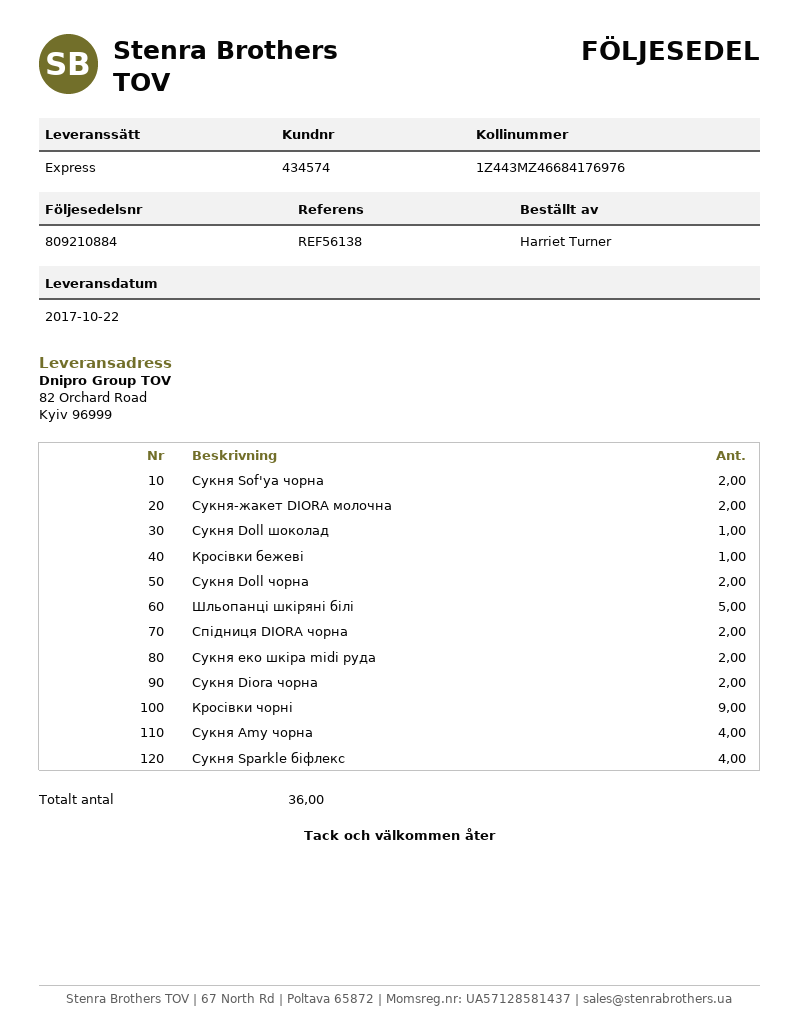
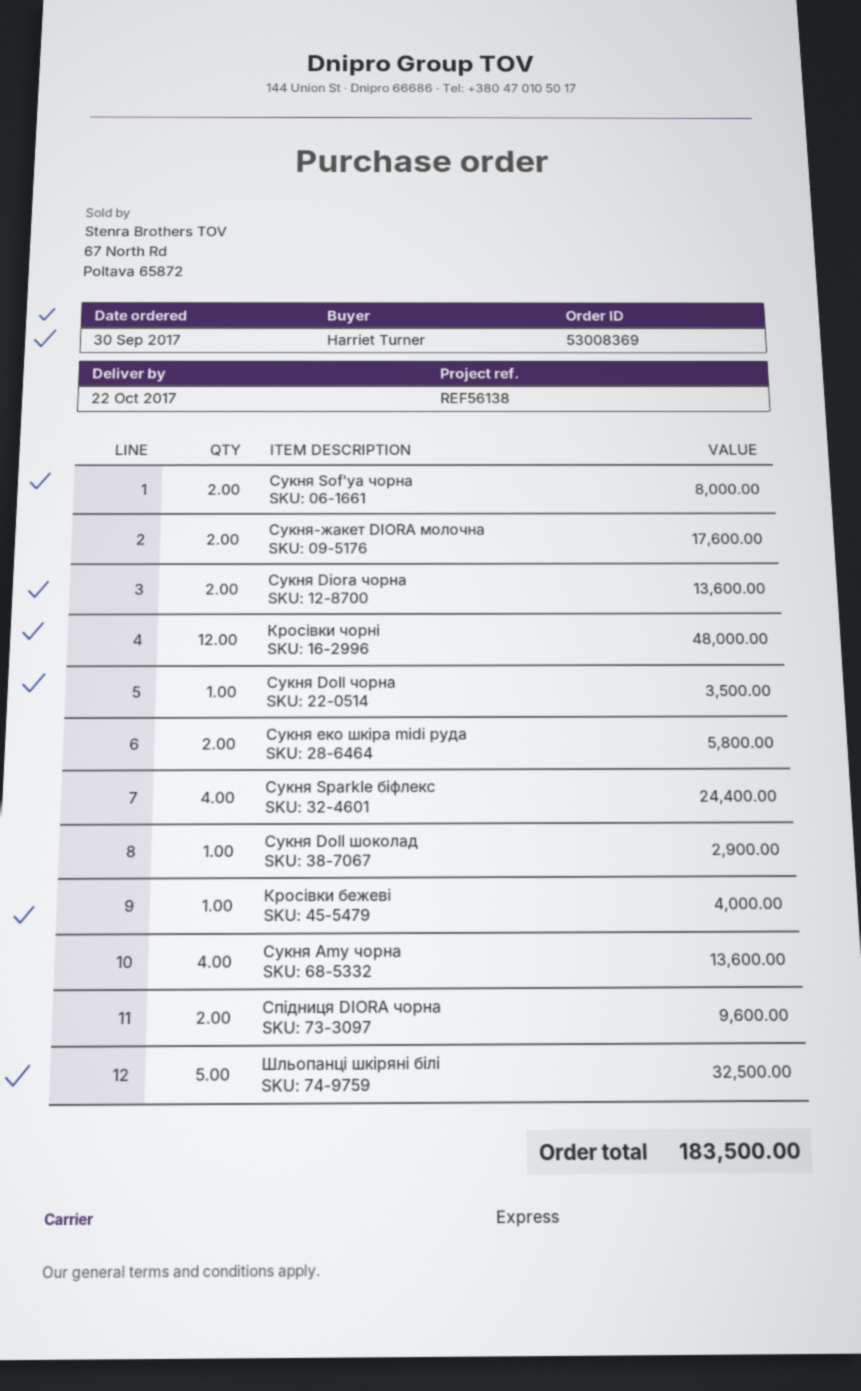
Сукня Doll чорна: 2 -> 1
Кросівки чорні: 9 -> 12

